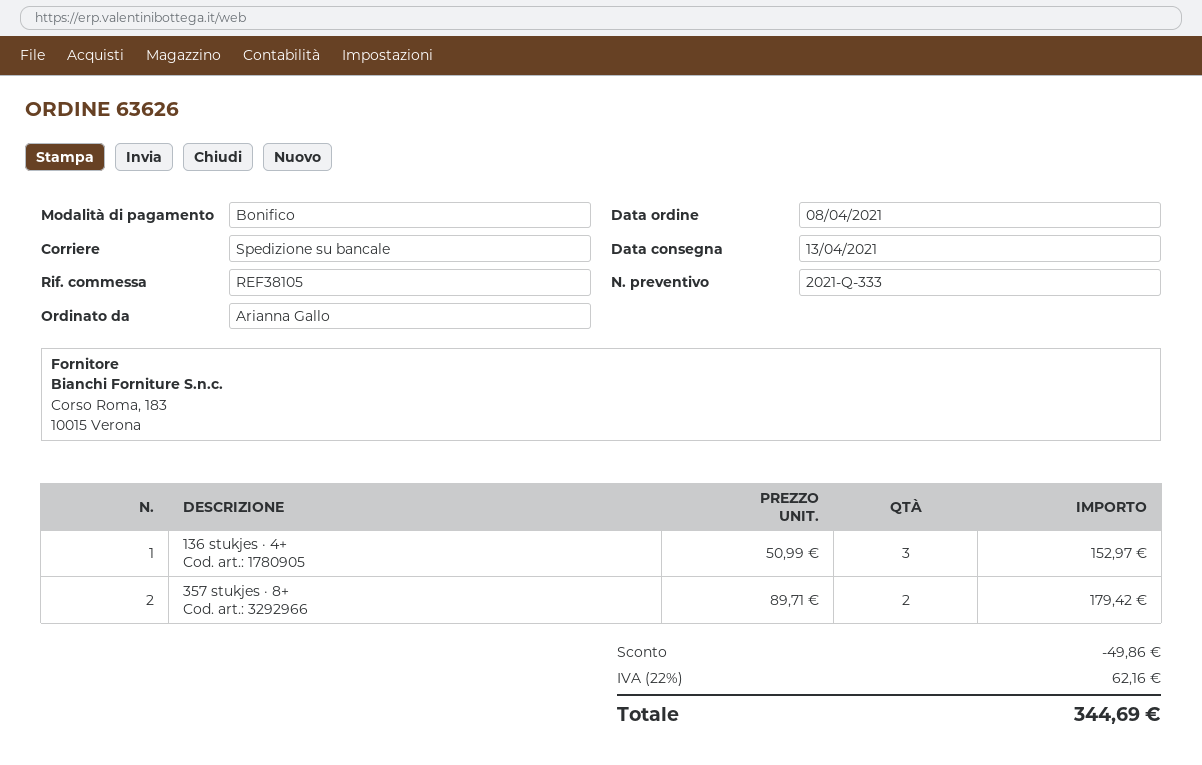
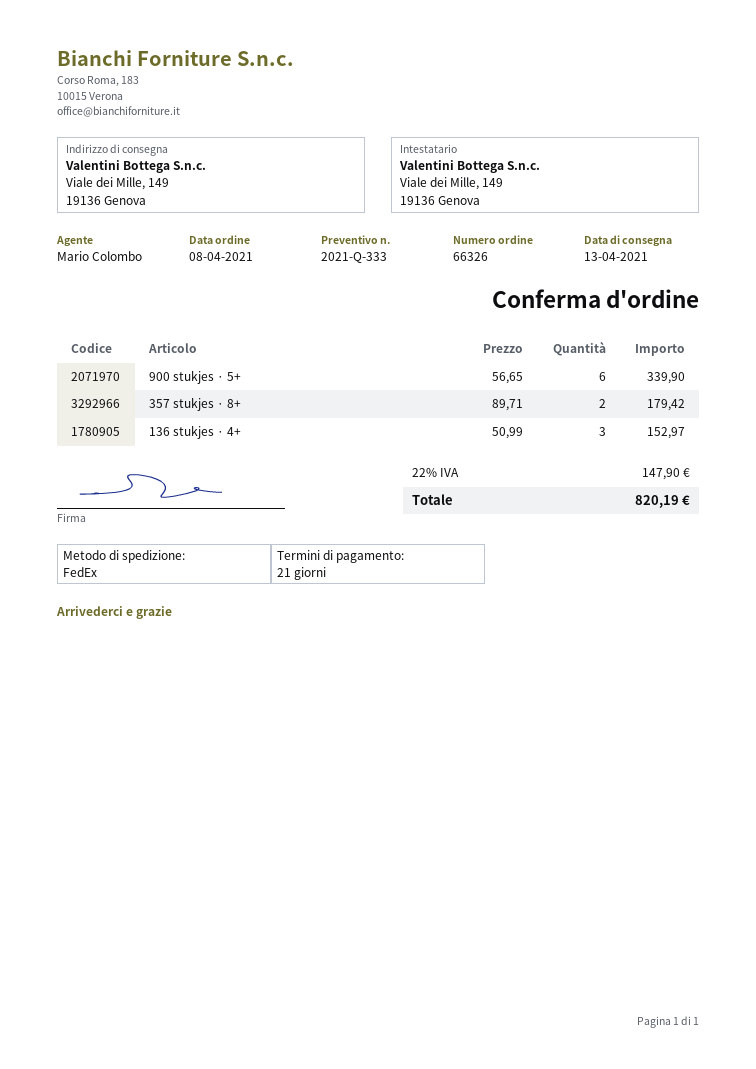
order number: 63626 -> 66326
shipping method: pallet freight -> FedEx
900 stukjes · 5+: none -> 6 x 56.65 = 339.90
discount: 49.86 -> none
tax: 22% = 62.16 -> 22% = 147.90
total: 344.69 -> 820.19

